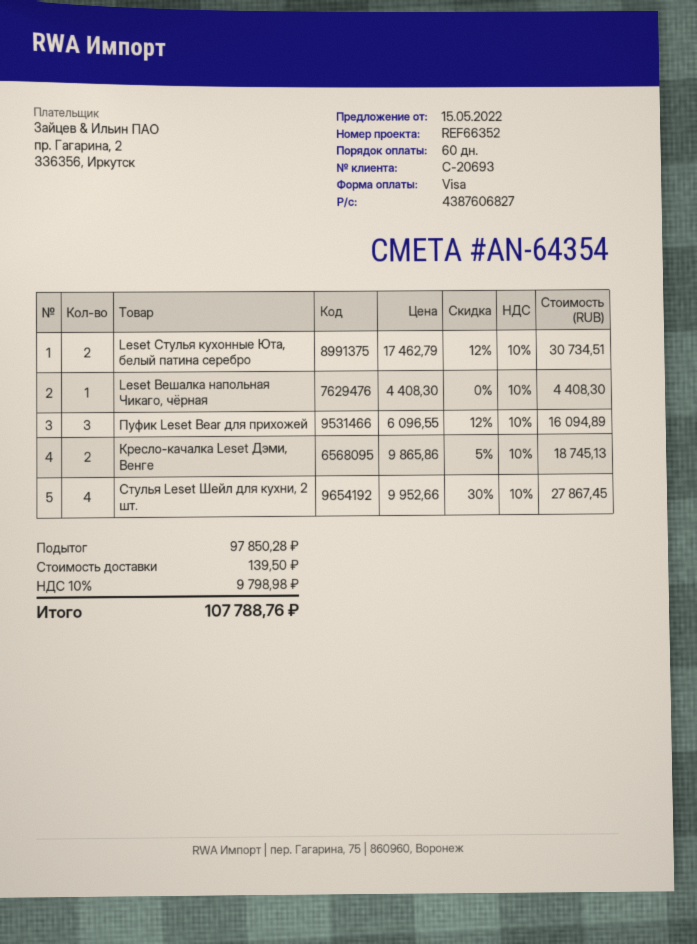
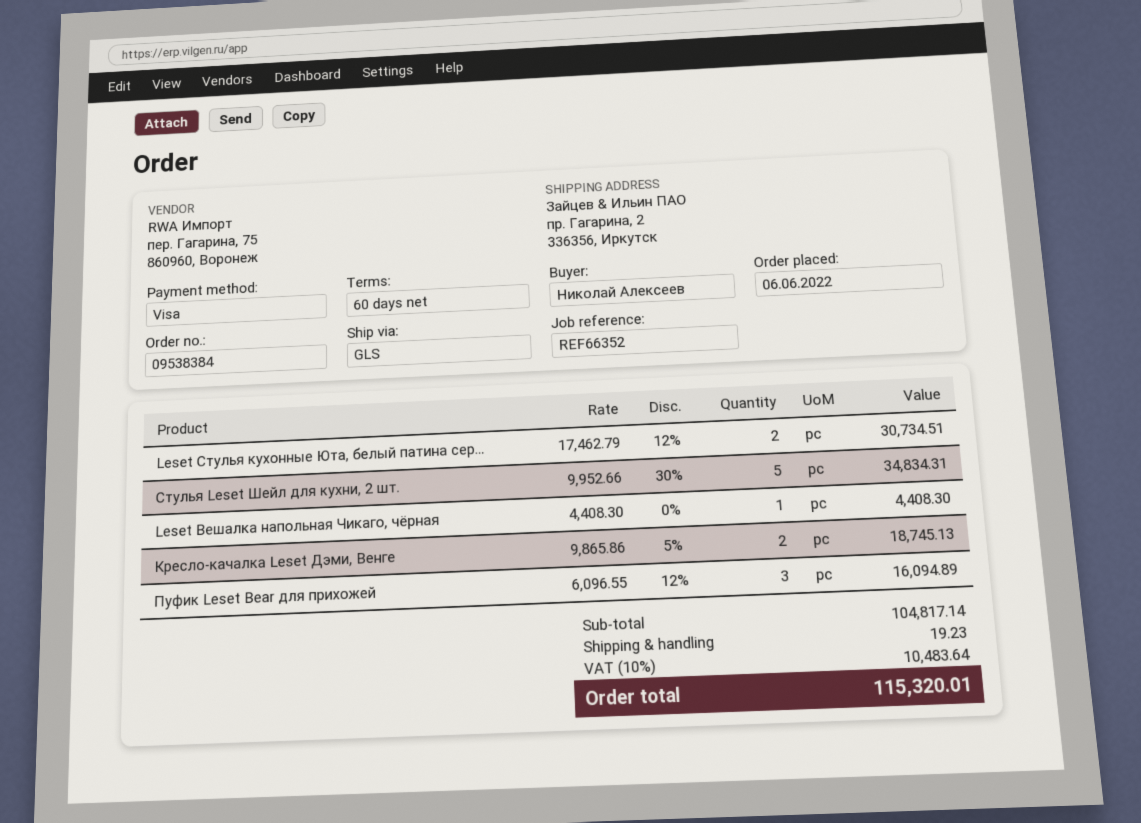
Стулья Leset Шейл для кухни, 2 шт.: 4 x 9952.66 - 30% = 27867.45 -> 5 x 9952.66 - 30% = 34834.31
subtotal: 97850.28 -> 104817.14
shipping: 139.50 -> 19.23
tax: 10% = 9798.98 -> 10% = 10483.64
total: 107788.76 -> 115320.01

